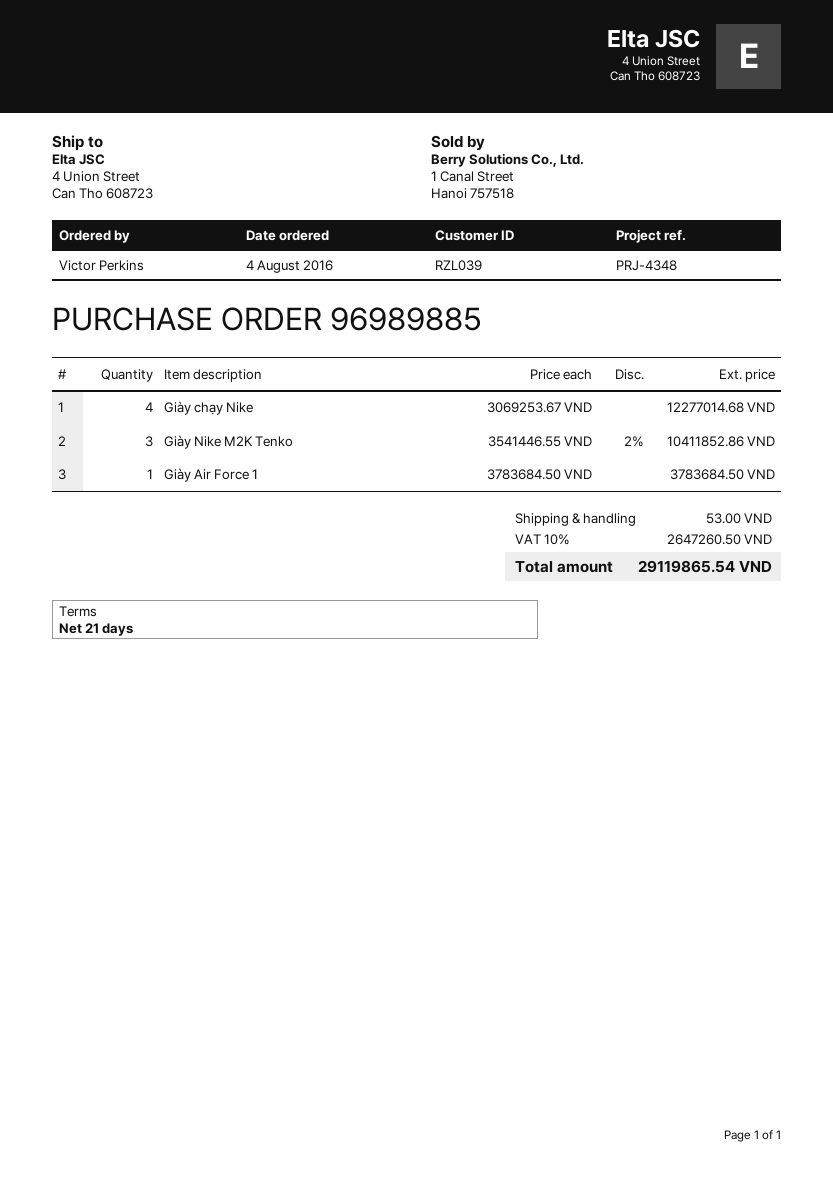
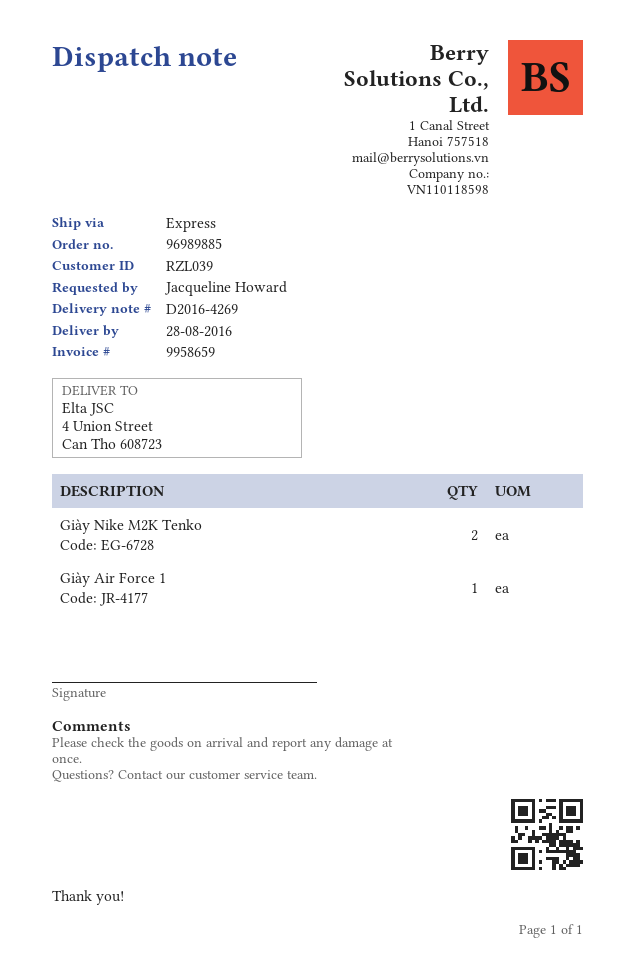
ordered by: Victor Perkins -> Jacqueline Howard
Giày chạy Nike: 4 -> none
Giày Nike M2K Tenko: 3 -> 2

